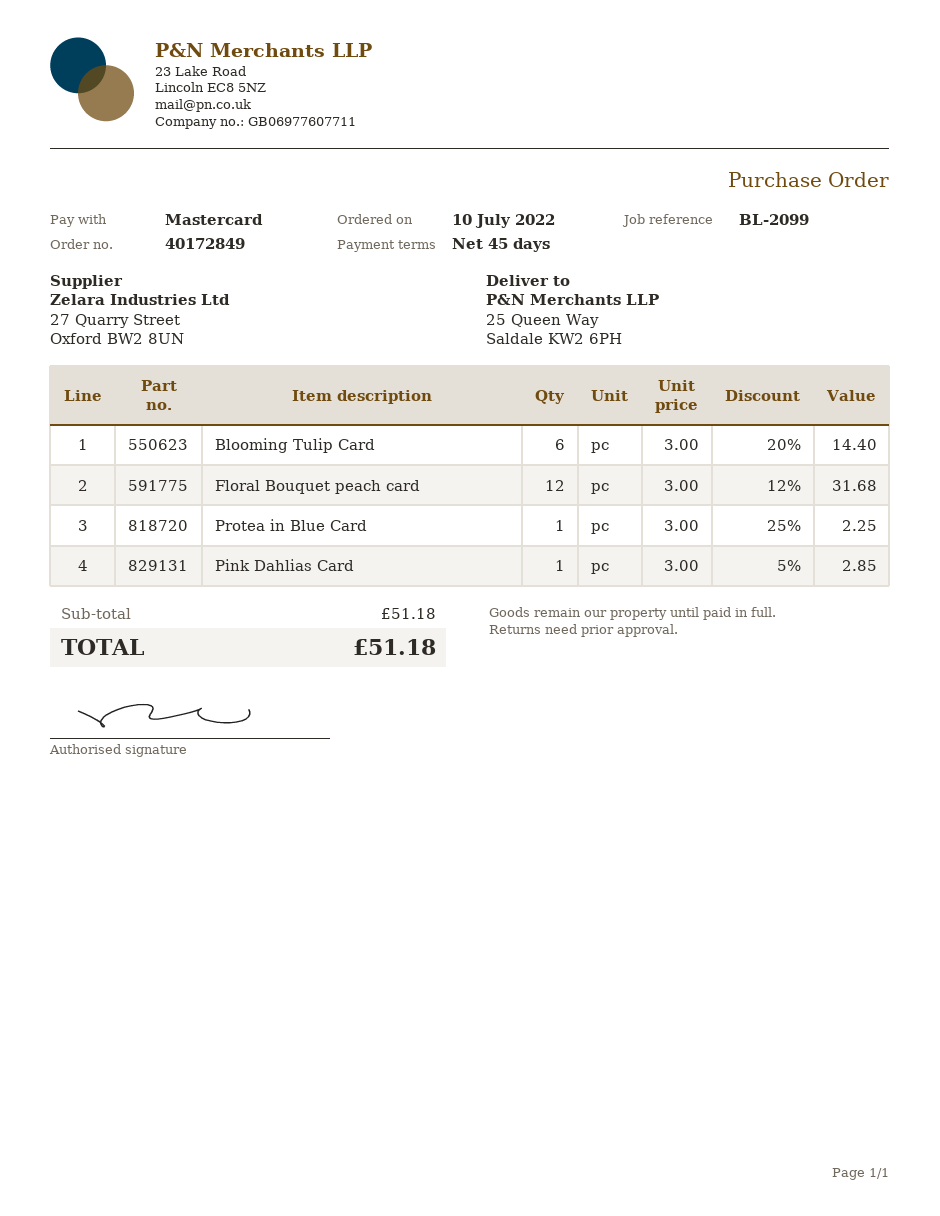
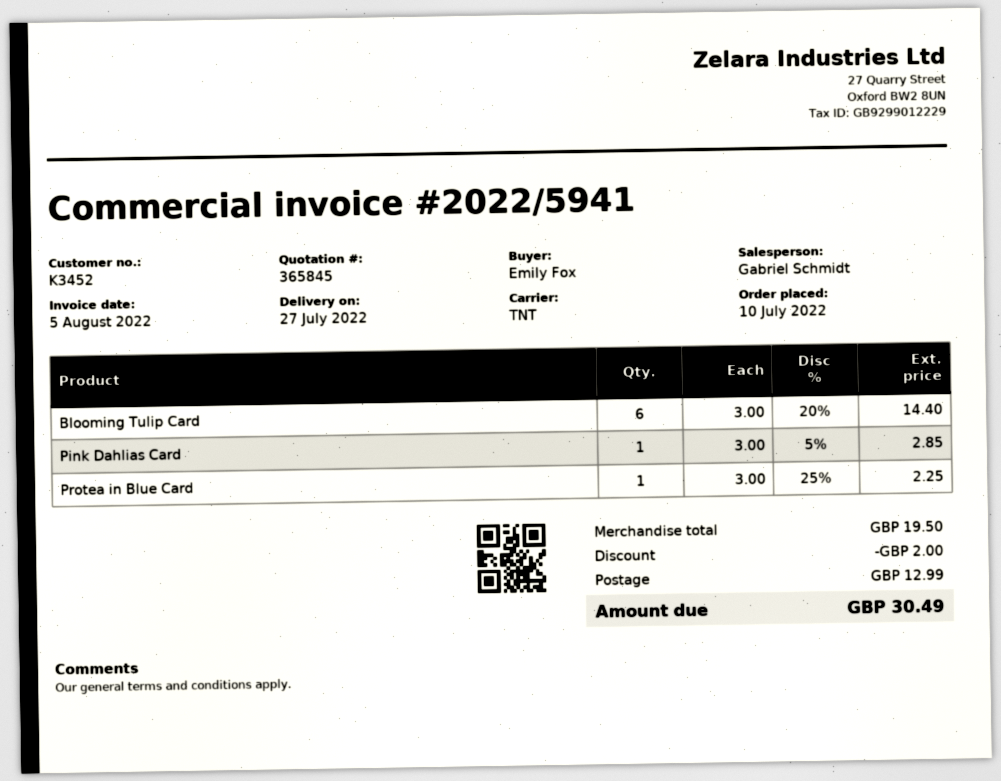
Floral Bouquet peach card: 12 x 3.00 - 12% = 31.68 -> none
subtotal: 51.18 -> 19.50
discount: none -> 2.00
shipping: none -> 12.99
total: 51.18 -> 30.49

